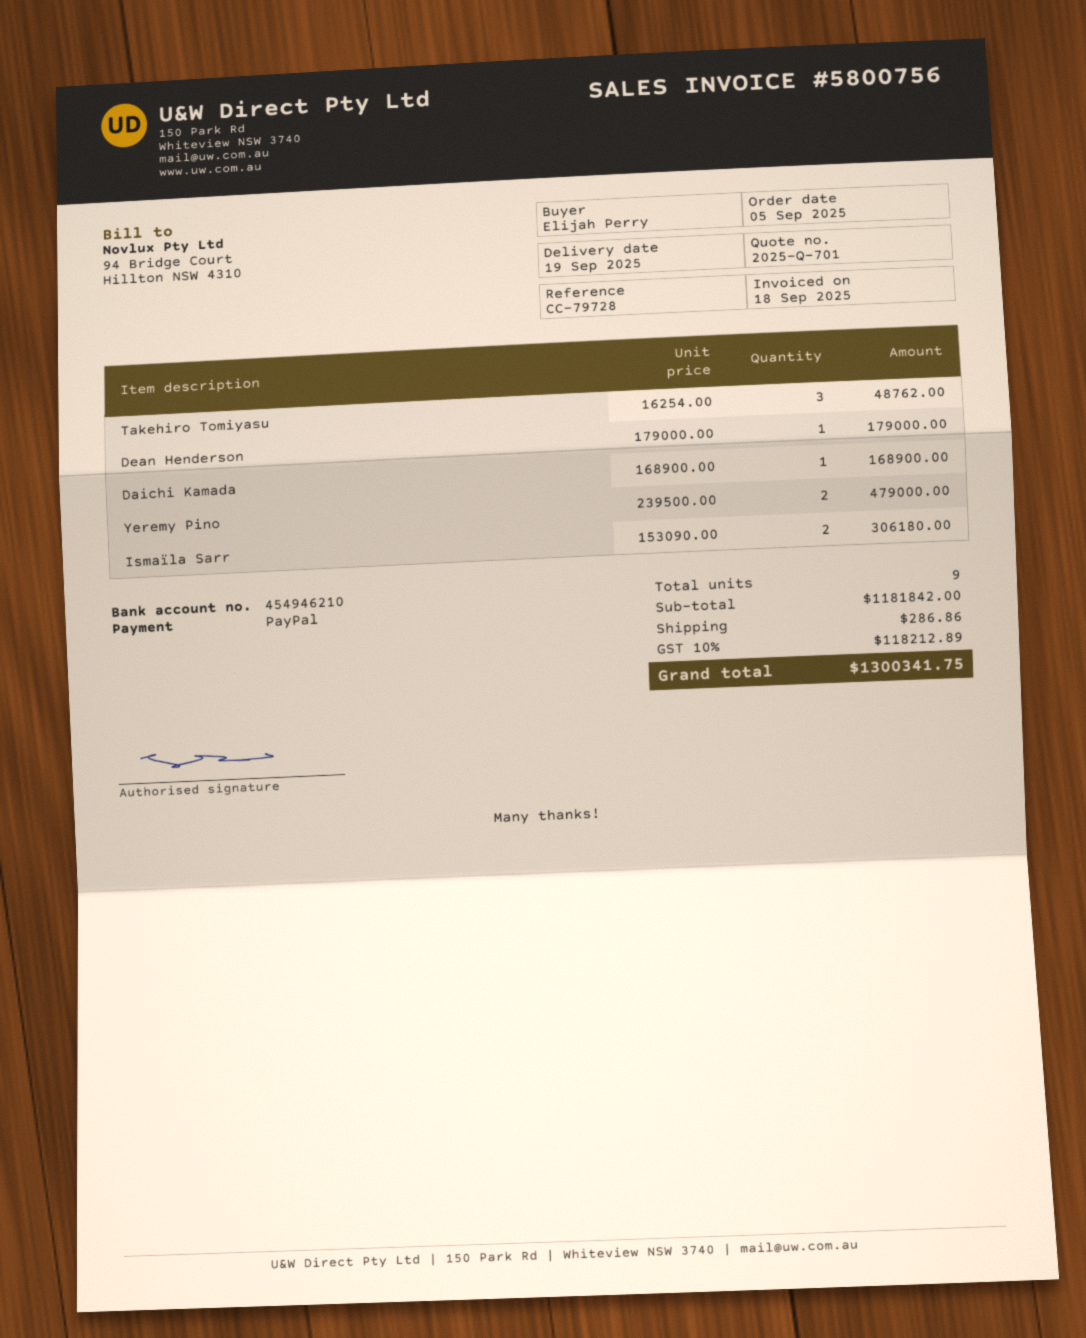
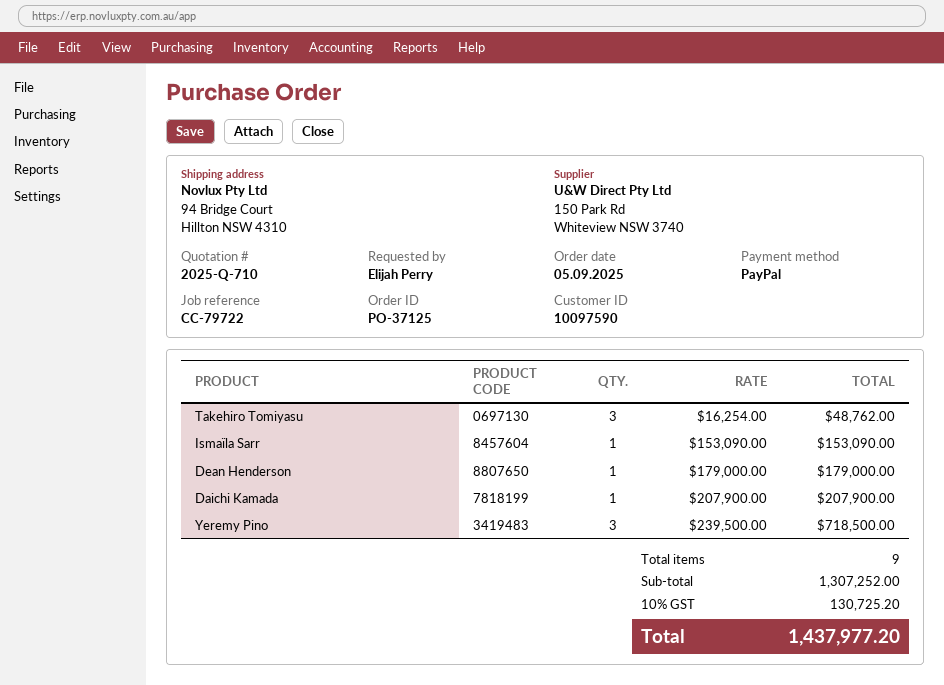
quote number: 2025-Q-701 -> 2025-Q-710
reference: CC-79728 -> CC-79722
Daichi Kamada: 1 x 168900.00 = 168900.00 -> 1 x 207900.00 = 207900.00
Yeremy Pino: 2 x 239500.00 = 479000.00 -> 3 x 239500.00 = 718500.00
Ismaïla Sarr: 2 x 153090.00 = 306180.00 -> 1 x 153090.00 = 153090.00
subtotal: 1181842.00 -> 1307252.00
shipping: 286.86 -> none
tax: 10% = 118212.89 -> 10% = 130725.20
total: 1300341.75 -> 1437977.20

